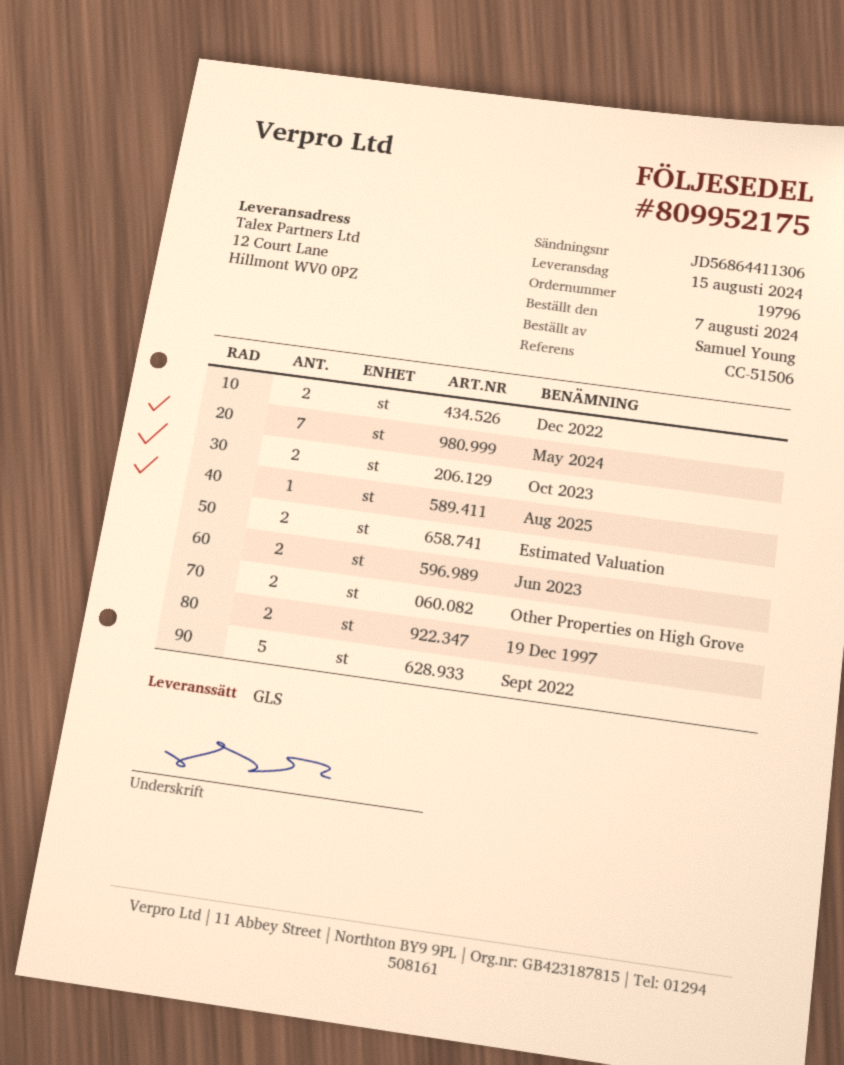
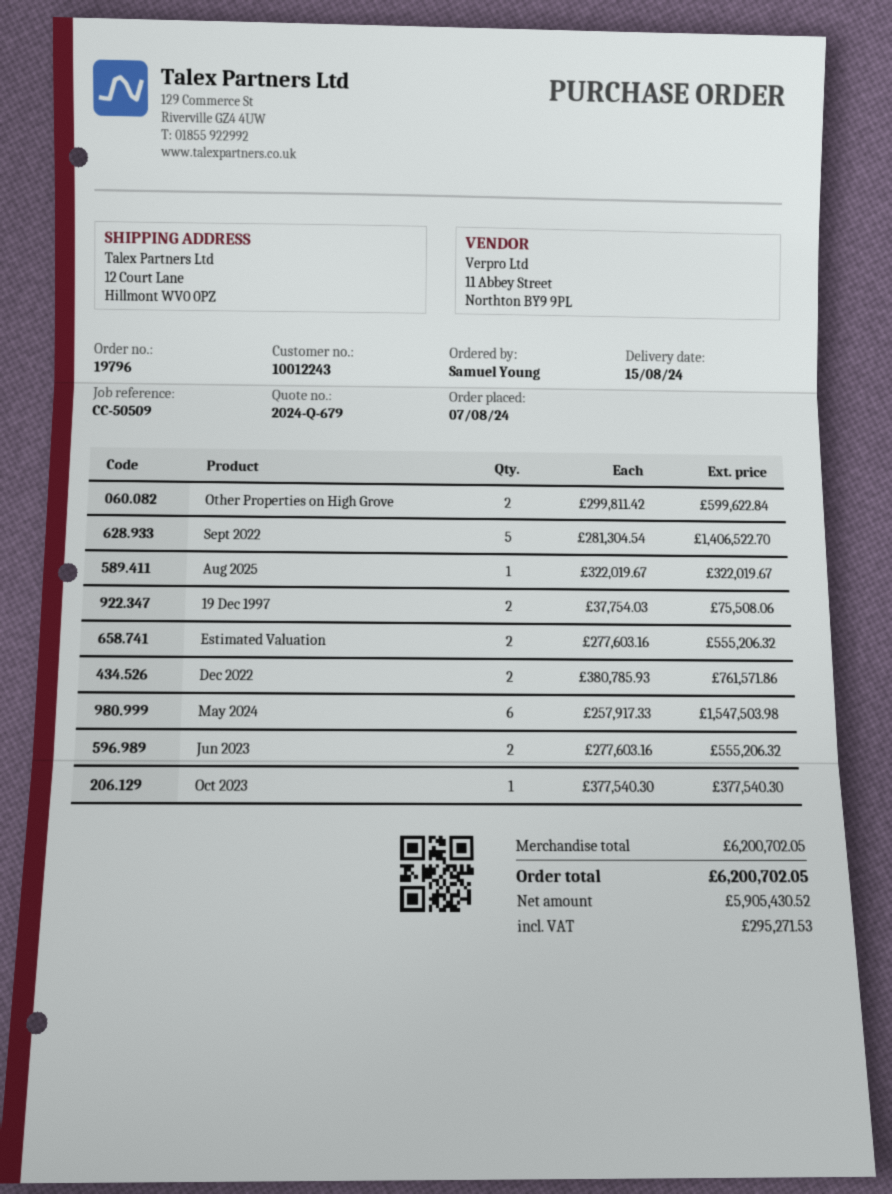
reference: CC-51506 -> CC-50509
May 2024: 7 -> 6
Oct 2023: 2 -> 1

